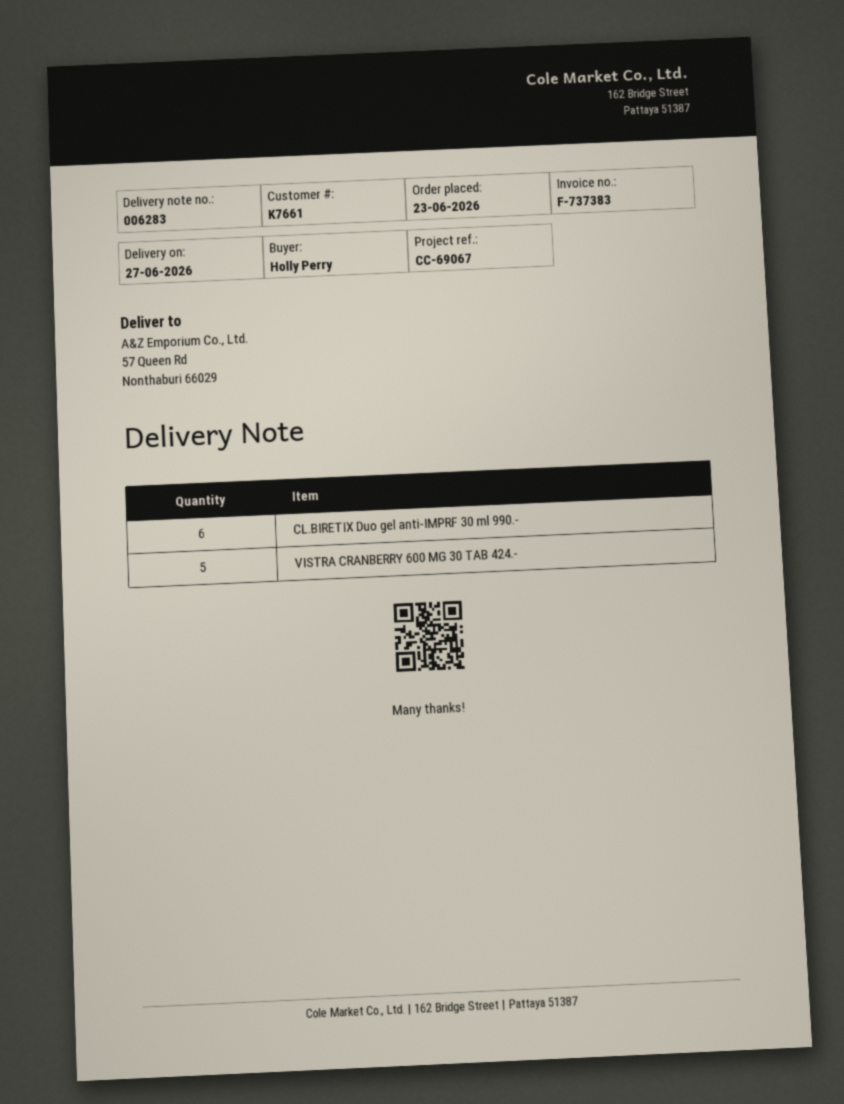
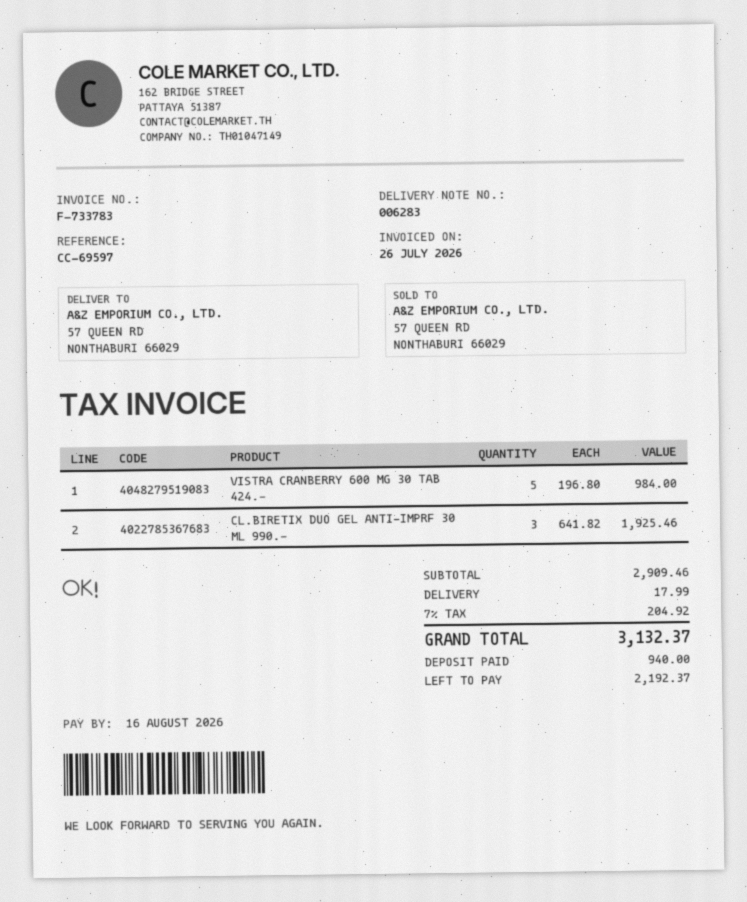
invoice number: F-737383 -> F-733783
reference: CC-69067 -> CC-69597
CL.BIRETIX Duo gel anti-IMPRF 30 ml 990.-: 6 -> 3

